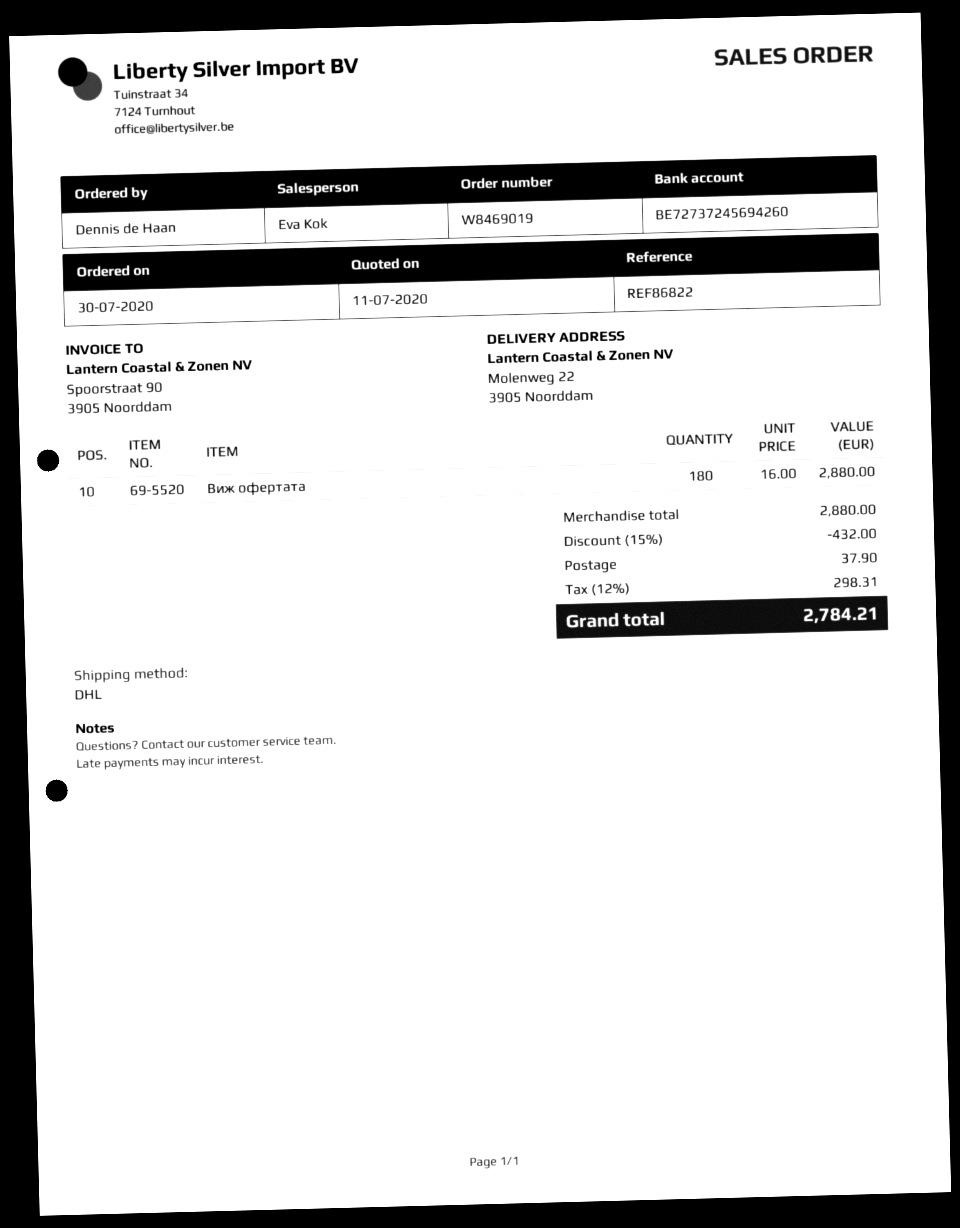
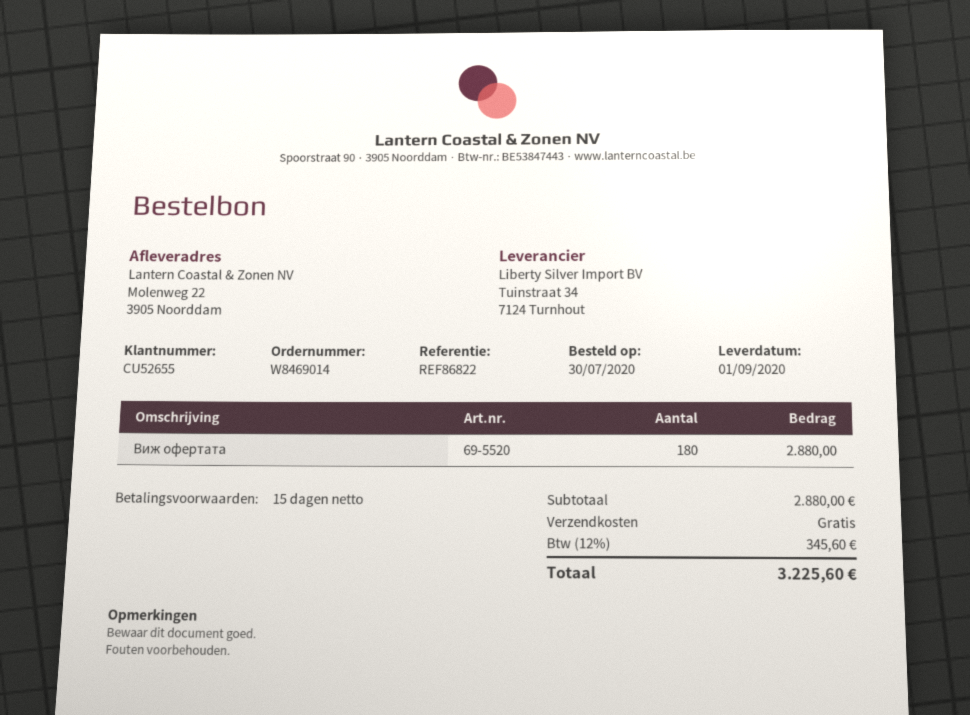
order number: W8469019 -> W8469014
discount: 15% = 432.00 -> none
shipping: 37.90 -> 0.00
tax: 12% = 298.31 -> 12% = 345.60
total: 2784.21 -> 3225.60

